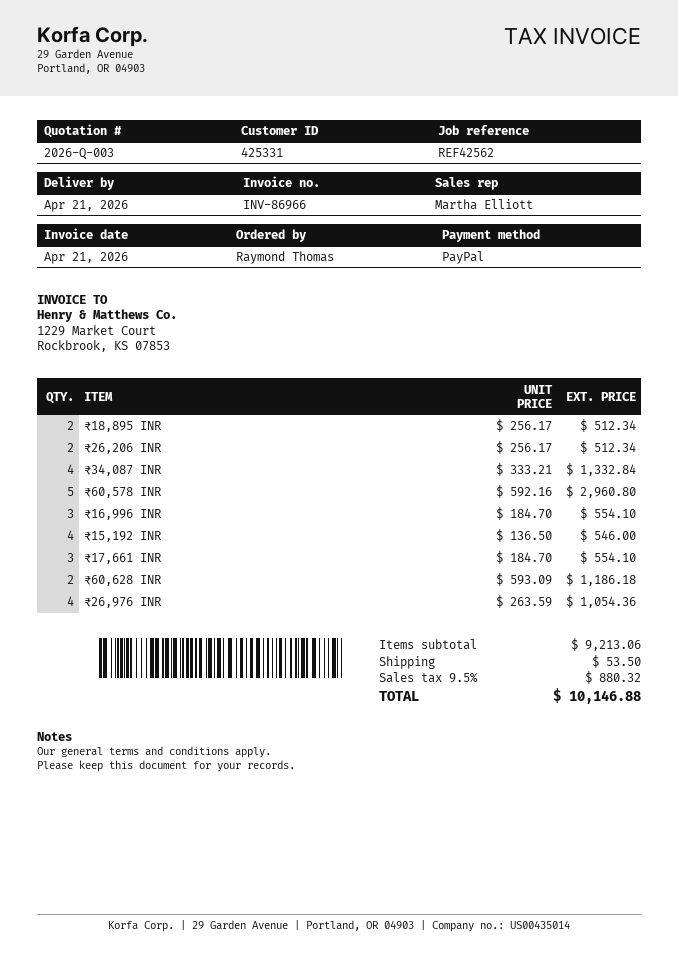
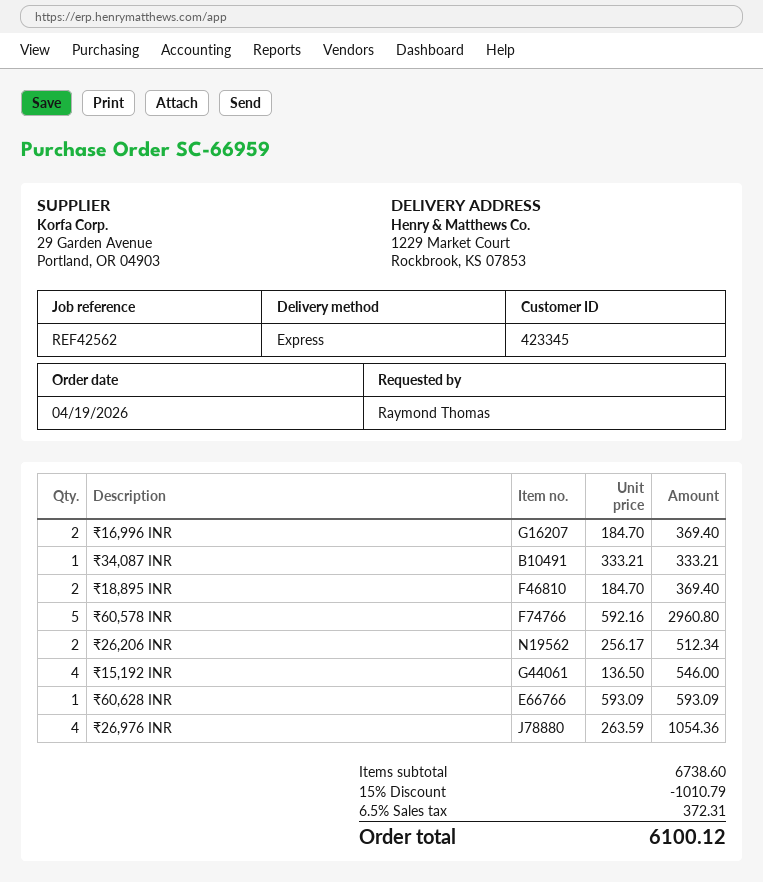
customer number: 425331 -> 423345
₹18,895 INR: 2 x 256.17 = 512.34 -> 2 x 184.70 = 369.40
₹34,087 INR: 4 x 333.21 = 1332.84 -> 1 x 333.21 = 333.21
₹16,996 INR: 3 x 184.70 = 554.10 -> 2 x 184.70 = 369.40
₹17,661 INR: 3 x 184.70 = 554.10 -> none
₹60,628 INR: 2 x 593.09 = 1186.18 -> 1 x 593.09 = 593.09
subtotal: 9213.06 -> 6738.60
discount: none -> 15% = 1010.79
shipping: 53.50 -> none
tax: 9.5% = 880.32 -> 6.5% = 372.31
total: 10146.88 -> 6100.12

